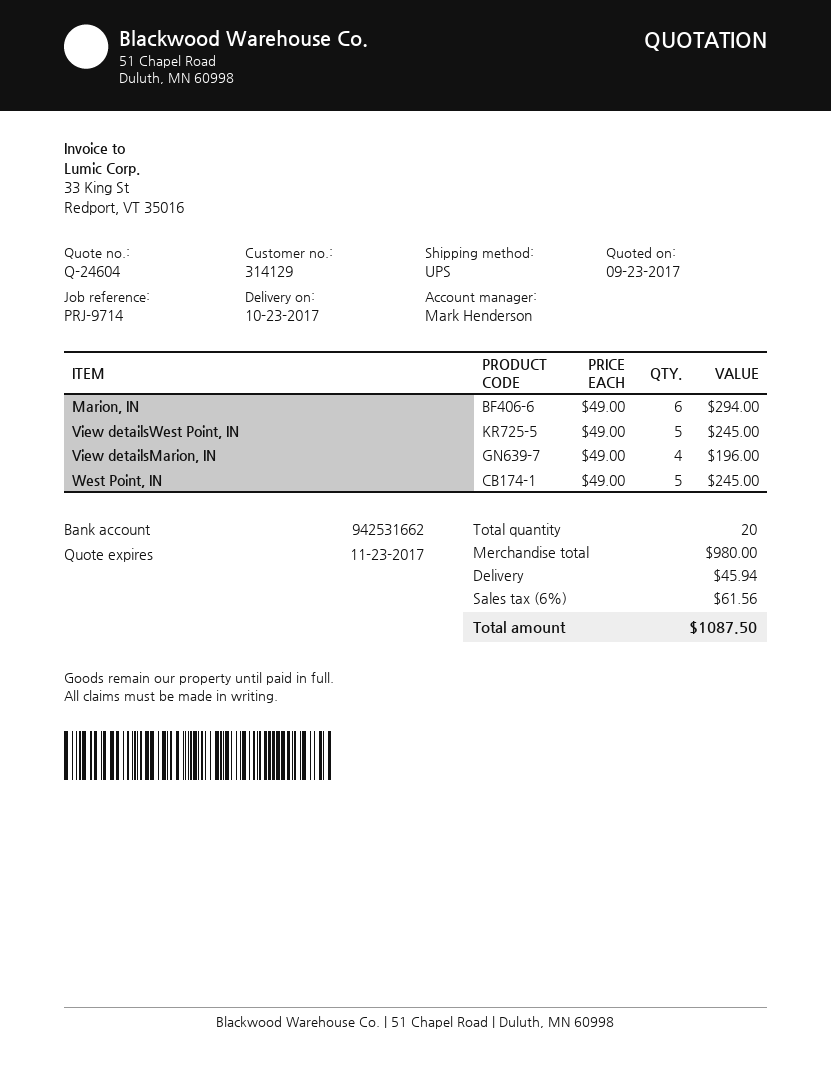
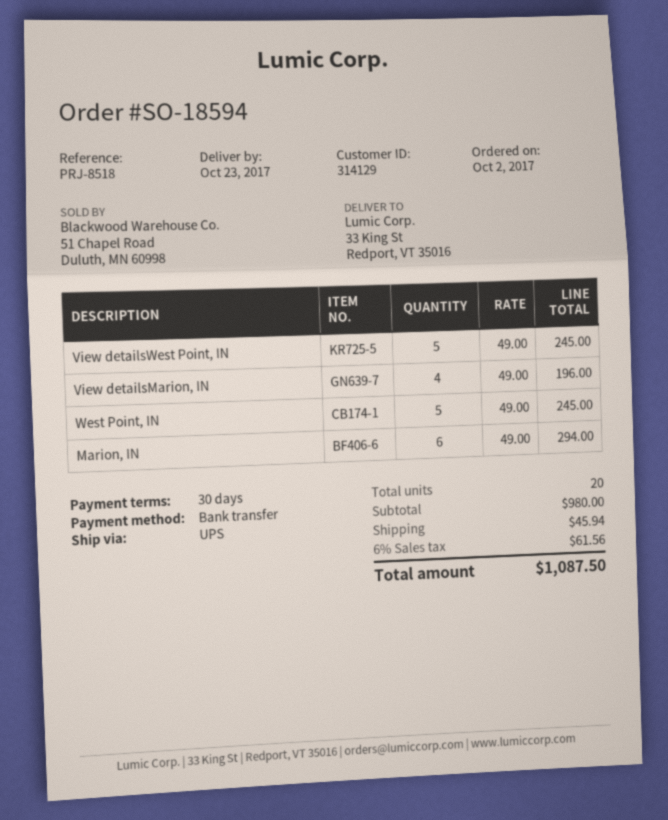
reference: PRJ-9714 -> PRJ-8518

